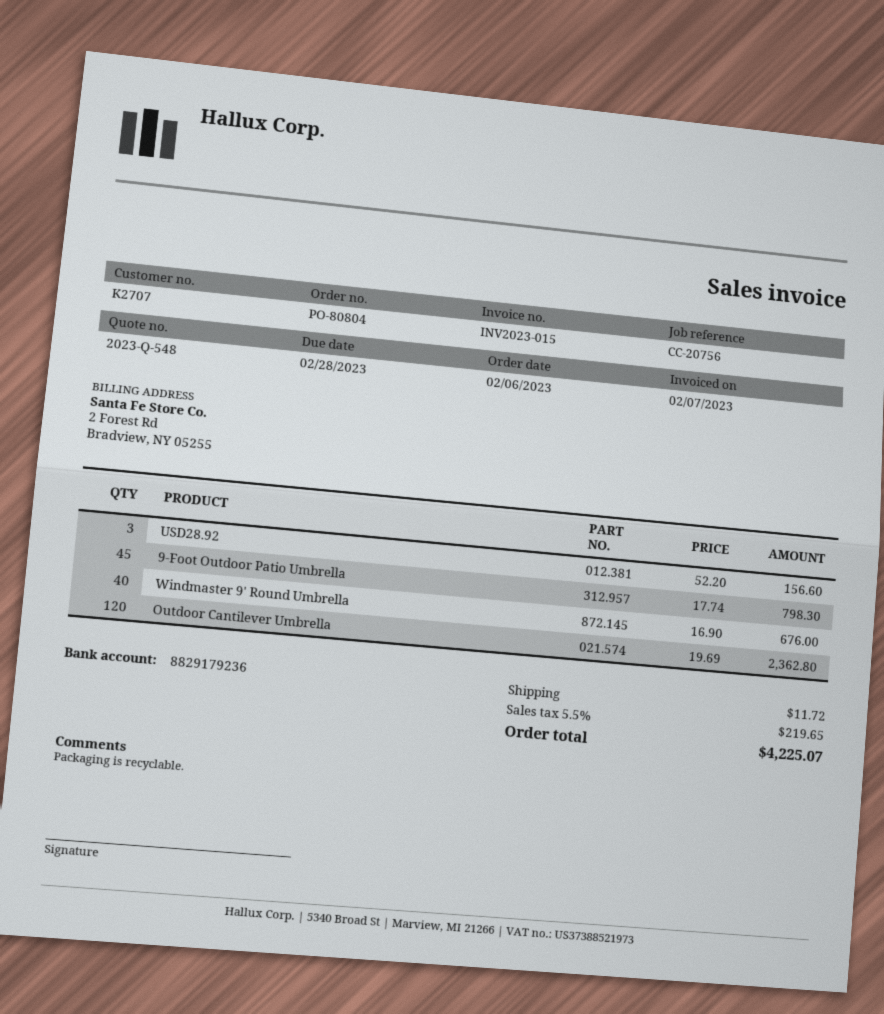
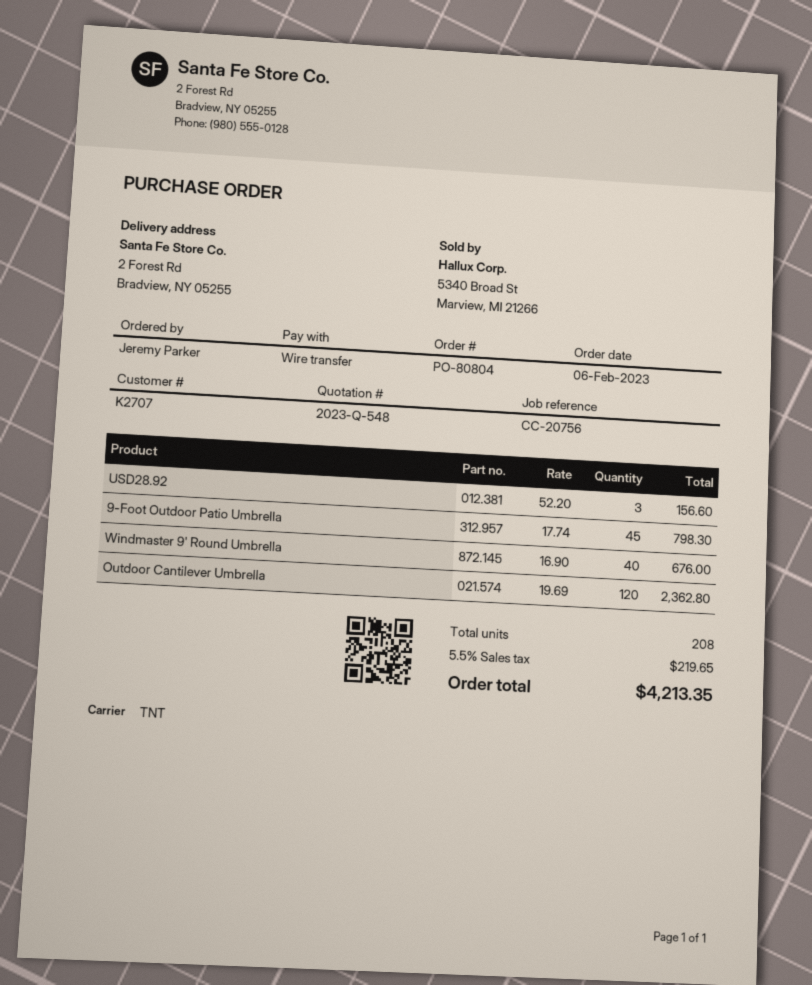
shipping: 11.72 -> none
total: 4225.07 -> 4213.35

